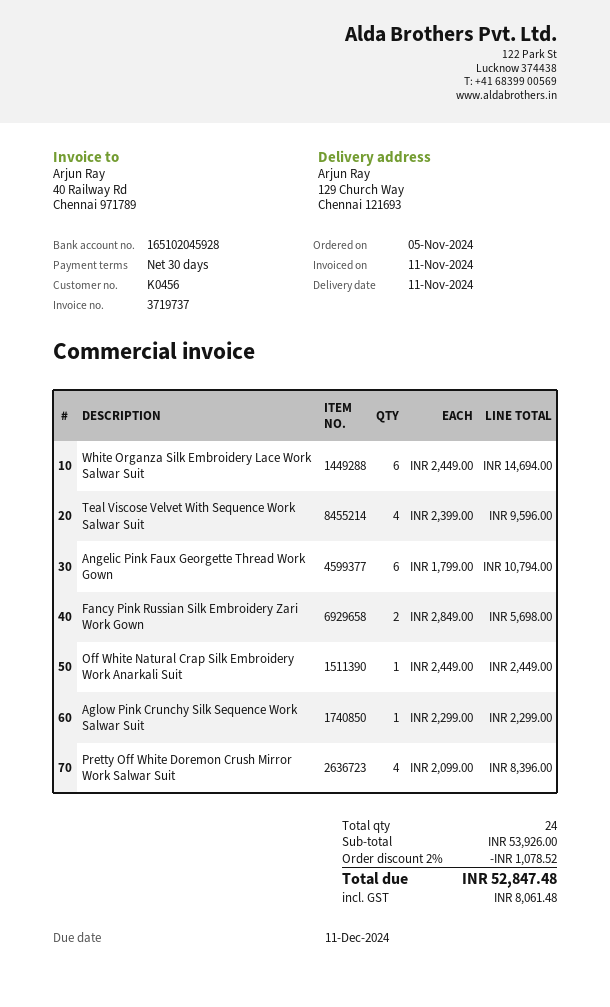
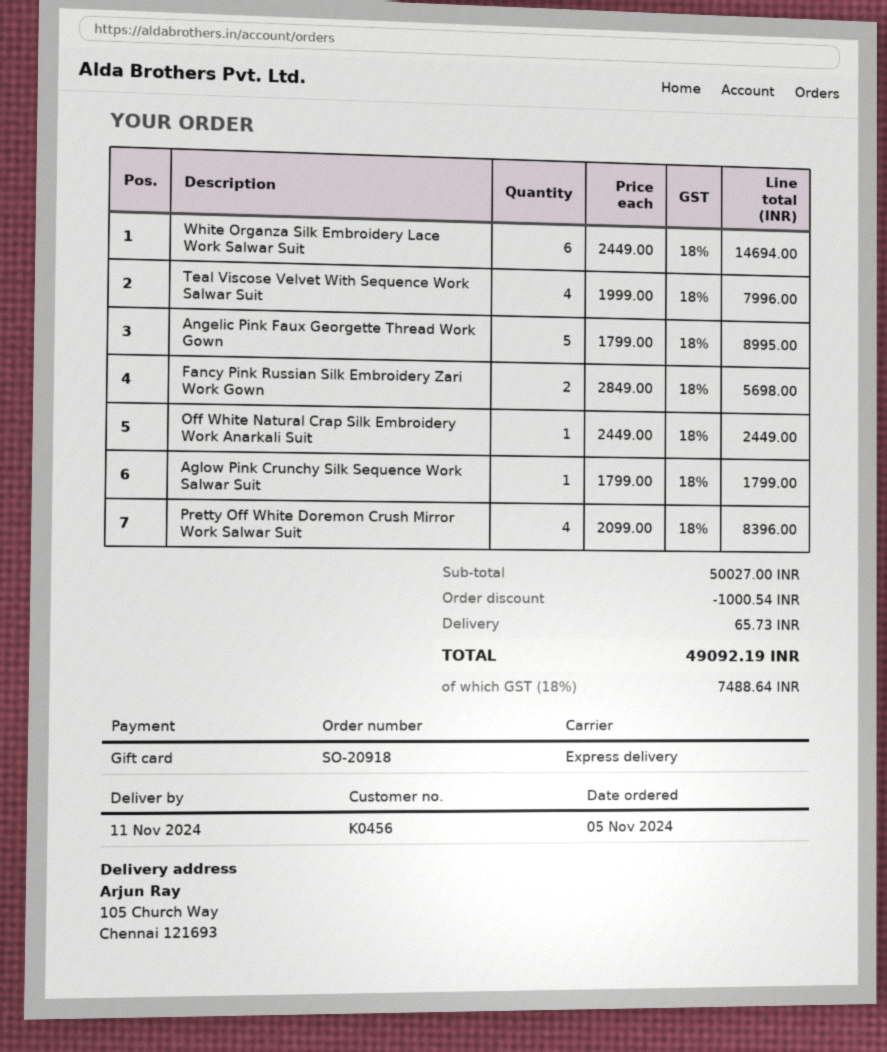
ship to: 129 Church Way, Chennai 121693 -> 105 Church Way, Chennai 121693
Teal Viscose Velvet With Sequence Work Salwar Suit: 4 x 2399.00 = 9596.00 -> 4 x 1999.00 = 7996.00
Angelic Pink Faux Georgette Thread Work Gown: 6 x 1799.00 = 10794.00 -> 5 x 1799.00 = 8995.00
Aglow Pink Crunchy Silk Sequence Work Salwar Suit: 1 x 2299.00 = 2299.00 -> 1 x 1799.00 = 1799.00
subtotal: 53926.00 -> 50027.00
discount: 1078.52 -> 1000.54
shipping: none -> 65.73
tax: 8061.48 -> 7488.64
total: 52847.48 -> 49092.19

